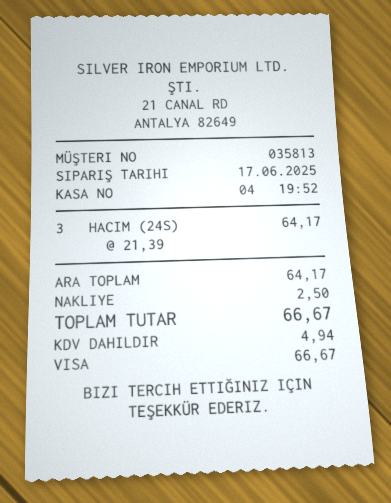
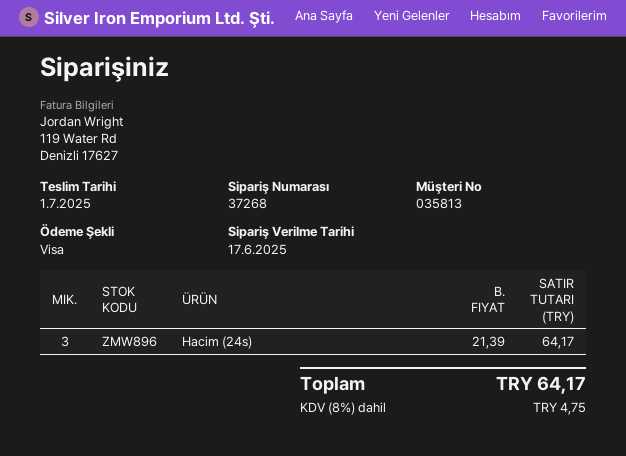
shipping: 2.50 -> none
tax: 4.94 -> 4.75
total: 66.67 -> 64.17

